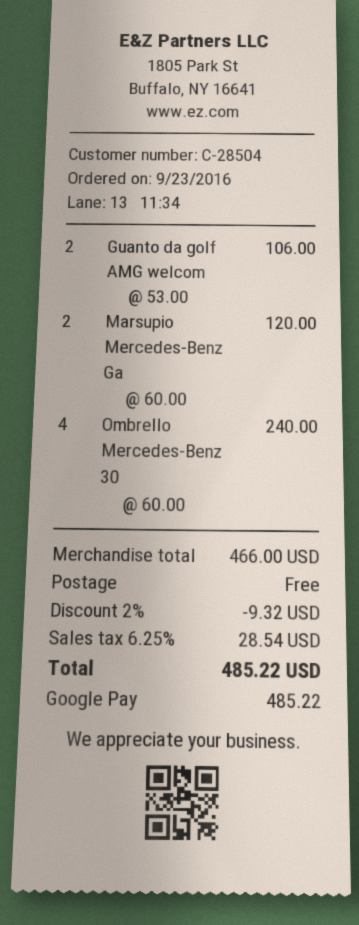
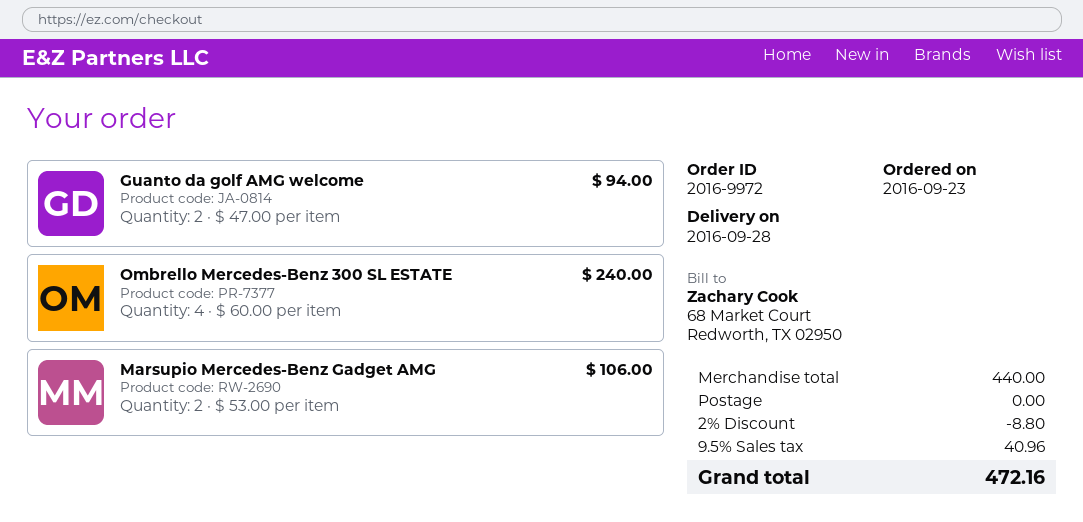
Guanto da golf AMG welcom: 2 x 53.00 = 106.00 -> 2 x 47.00 = 94.00
Marsupio Mercedes-Benz Ga: 2 x 60.00 = 120.00 -> 2 x 53.00 = 106.00
subtotal: 466.00 -> 440.00
discount: 2% = 9.32 -> 2% = 8.80
tax: 6.25% = 28.54 -> 9.5% = 40.96
total: 485.22 -> 472.16

